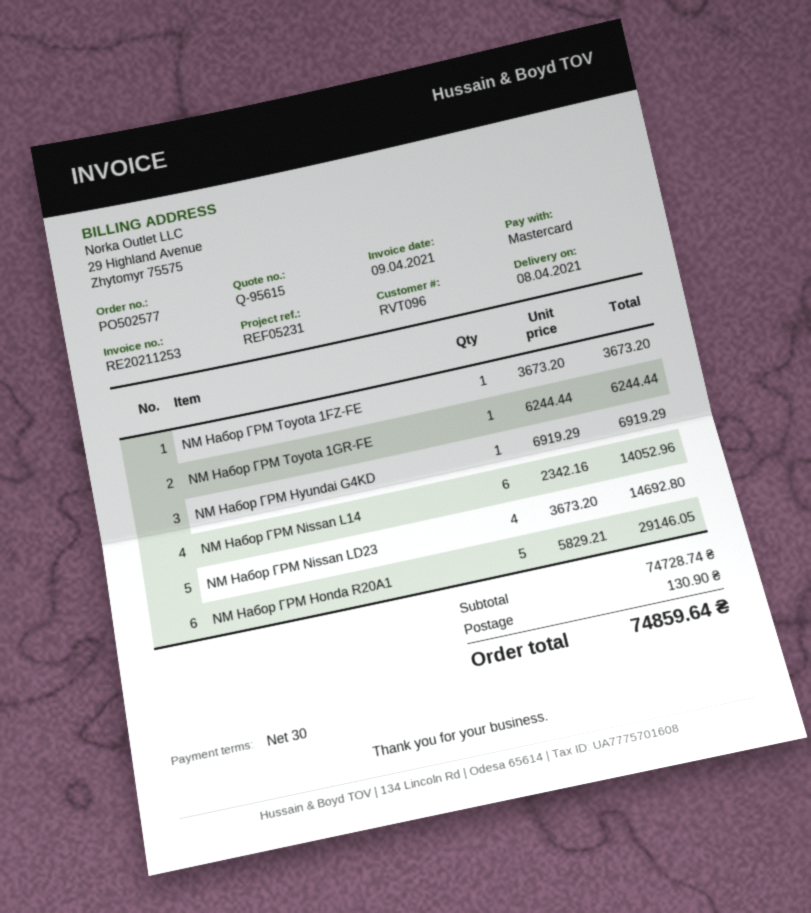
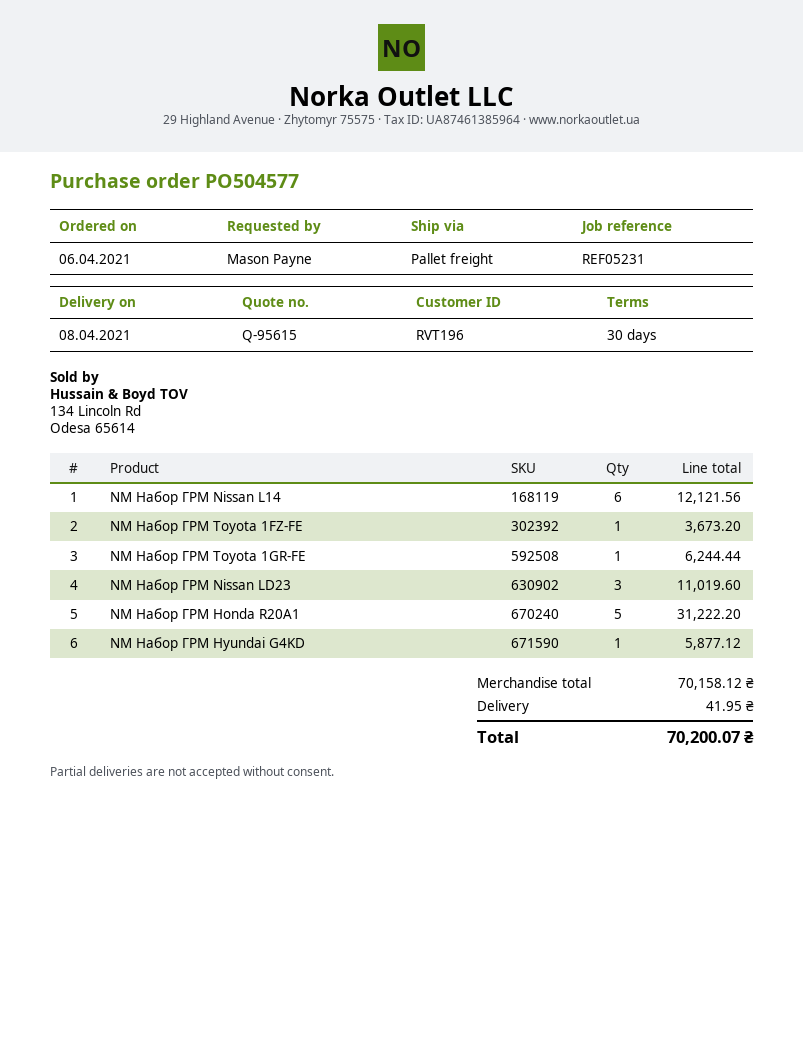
order number: PO502577 -> PO504577
customer number: RVT096 -> RVT196
NM Набор ГРМ Hyundai G4KD: 1 for 6919.29 -> 1 for 5877.12
NM Набор ГРМ Nissan L14: 6 for 14052.96 -> 6 for 12121.56
NM Набор ГРМ Nissan LD23: 4 for 14692.80 -> 3 for 11019.60
NM Набор ГРМ Honda R20A1: 5 for 29146.05 -> 5 for 31222.20
subtotal: 74728.74 -> 70158.12
shipping: 130.90 -> 41.95
total: 74859.64 -> 70200.07

